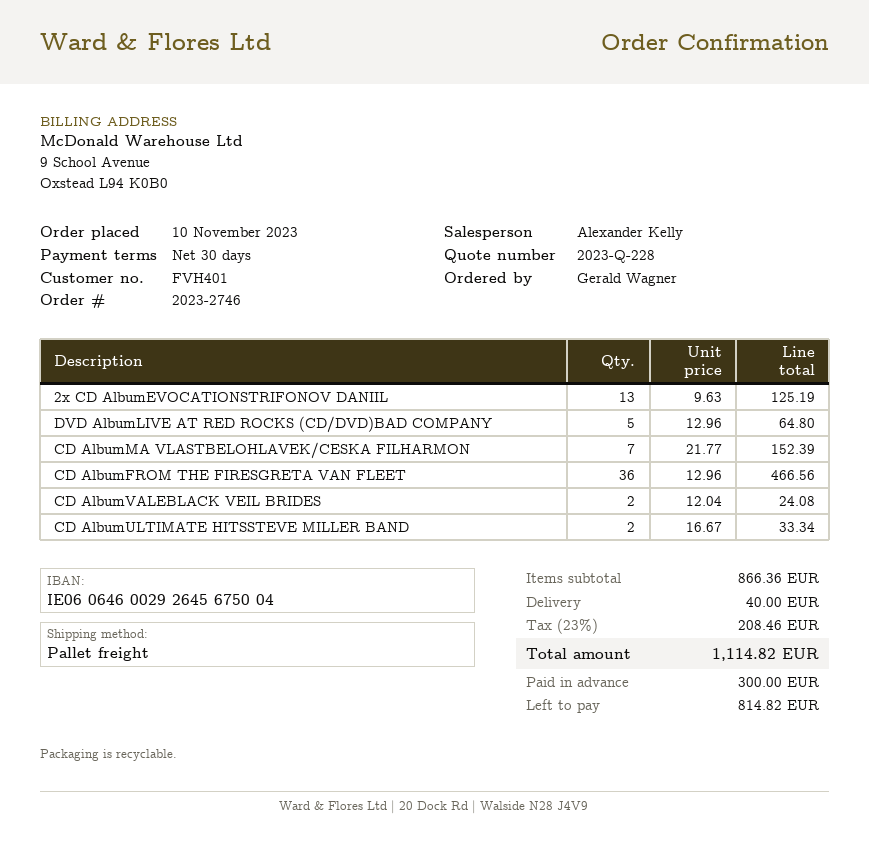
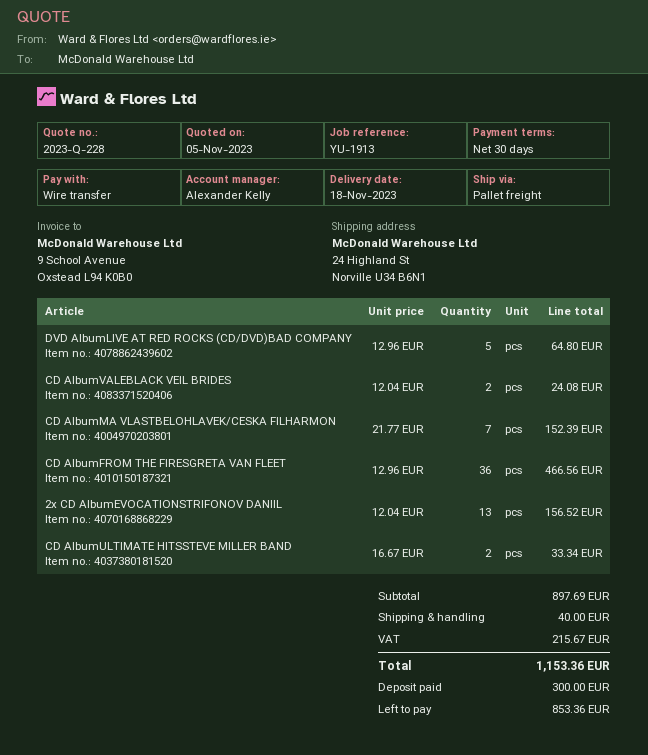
2x CD AlbumEVOCATIONSTRIFONOV DANIIL: 13 x 9.63 = 125.19 -> 13 x 12.04 = 156.52
subtotal: 866.36 -> 897.69
tax: 208.46 -> 215.67
total: 1114.82 -> 1153.36
balance: 814.82 -> 853.36

